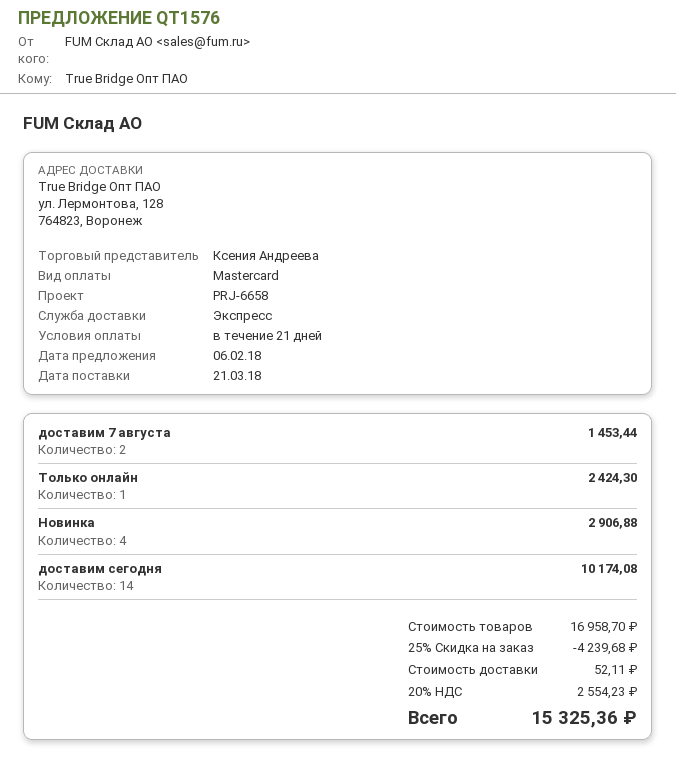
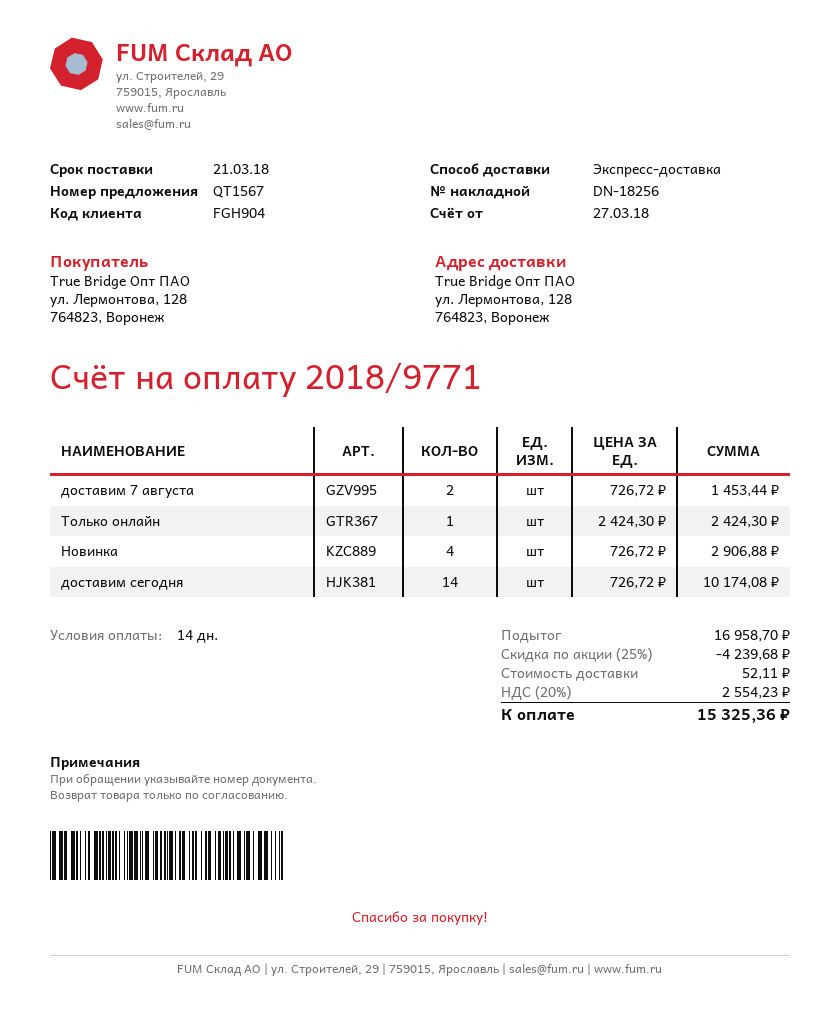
quote number: QT1576 -> QT1567
payment terms: 21 days -> 14 days

